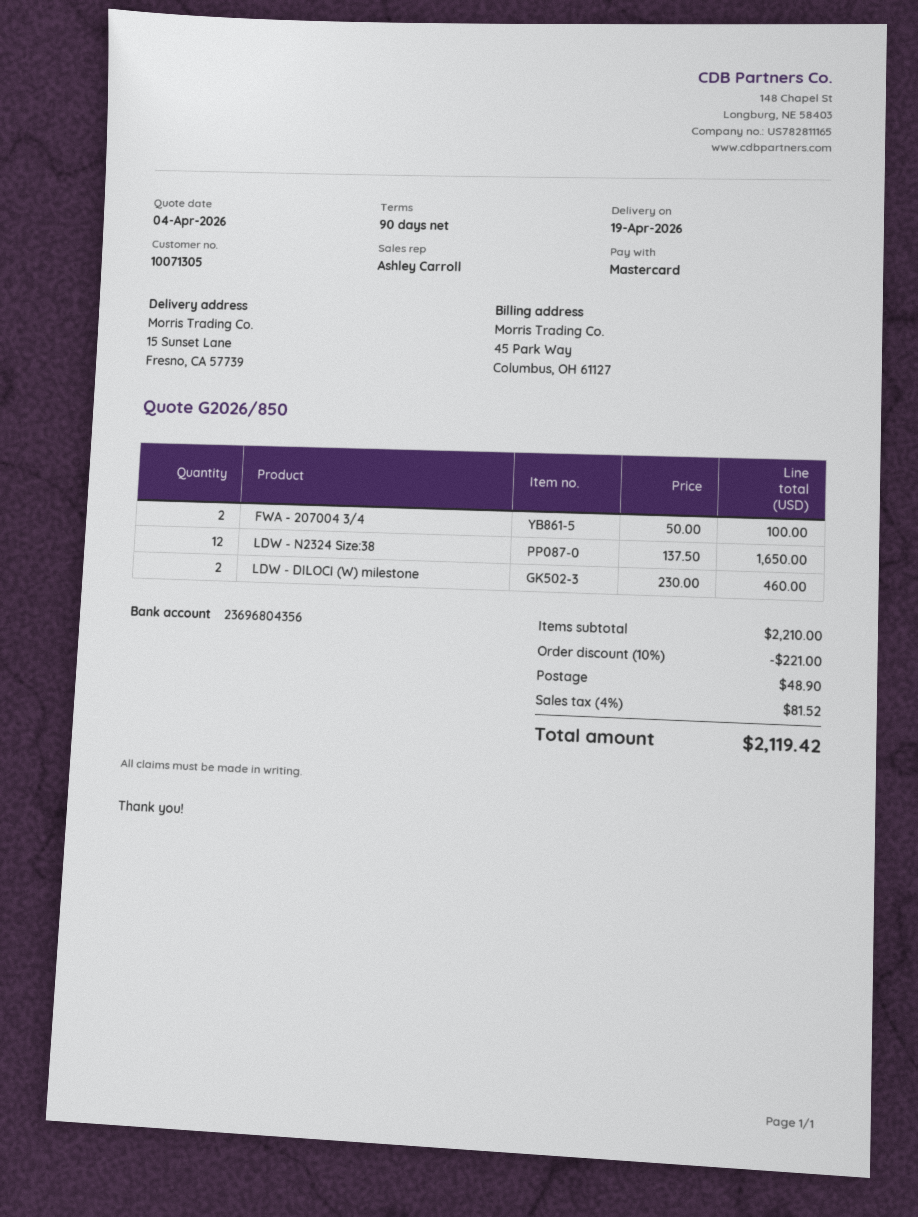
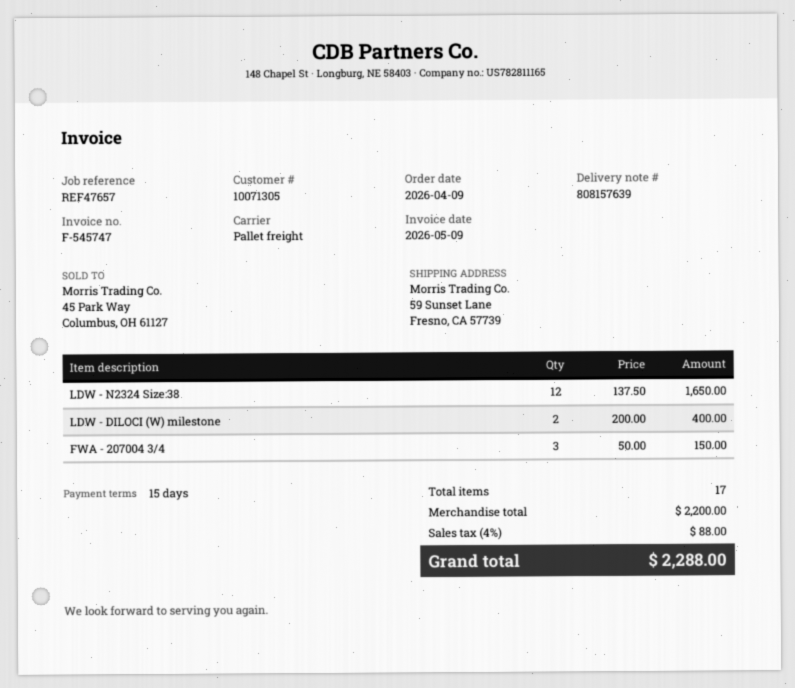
payment terms: 90 days -> 15 days
ship to: 15 Sunset Lane, Fresno, CA 57739 -> 59 Sunset Lane, Fresno, CA 57739
FWA - 207004 3/4: 2 x 50.00 = 100.00 -> 3 x 50.00 = 150.00
LDW - DILOCI (W) milestone: 2 x 230.00 = 460.00 -> 2 x 200.00 = 400.00
subtotal: 2210.00 -> 2200.00
discount: 10% = 221.00 -> none
shipping: 48.90 -> none
tax: 4% = 81.52 -> 4% = 88.00
total: 2119.42 -> 2288.00

